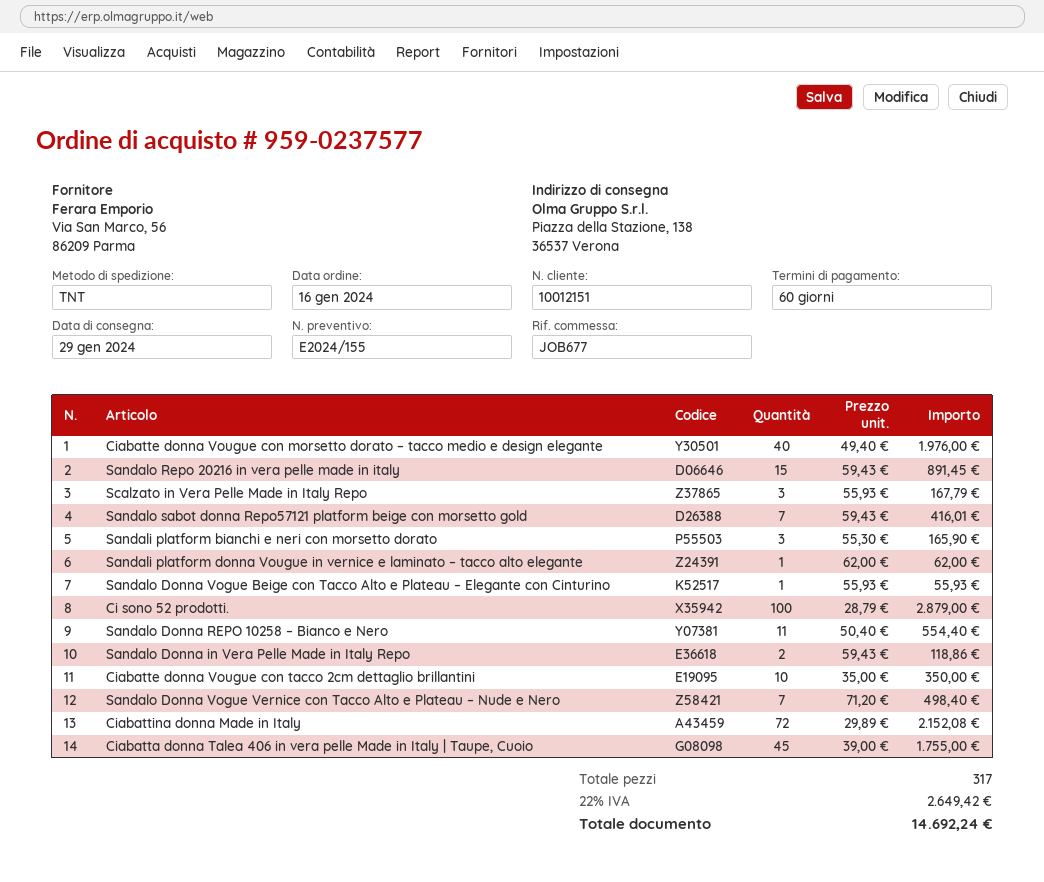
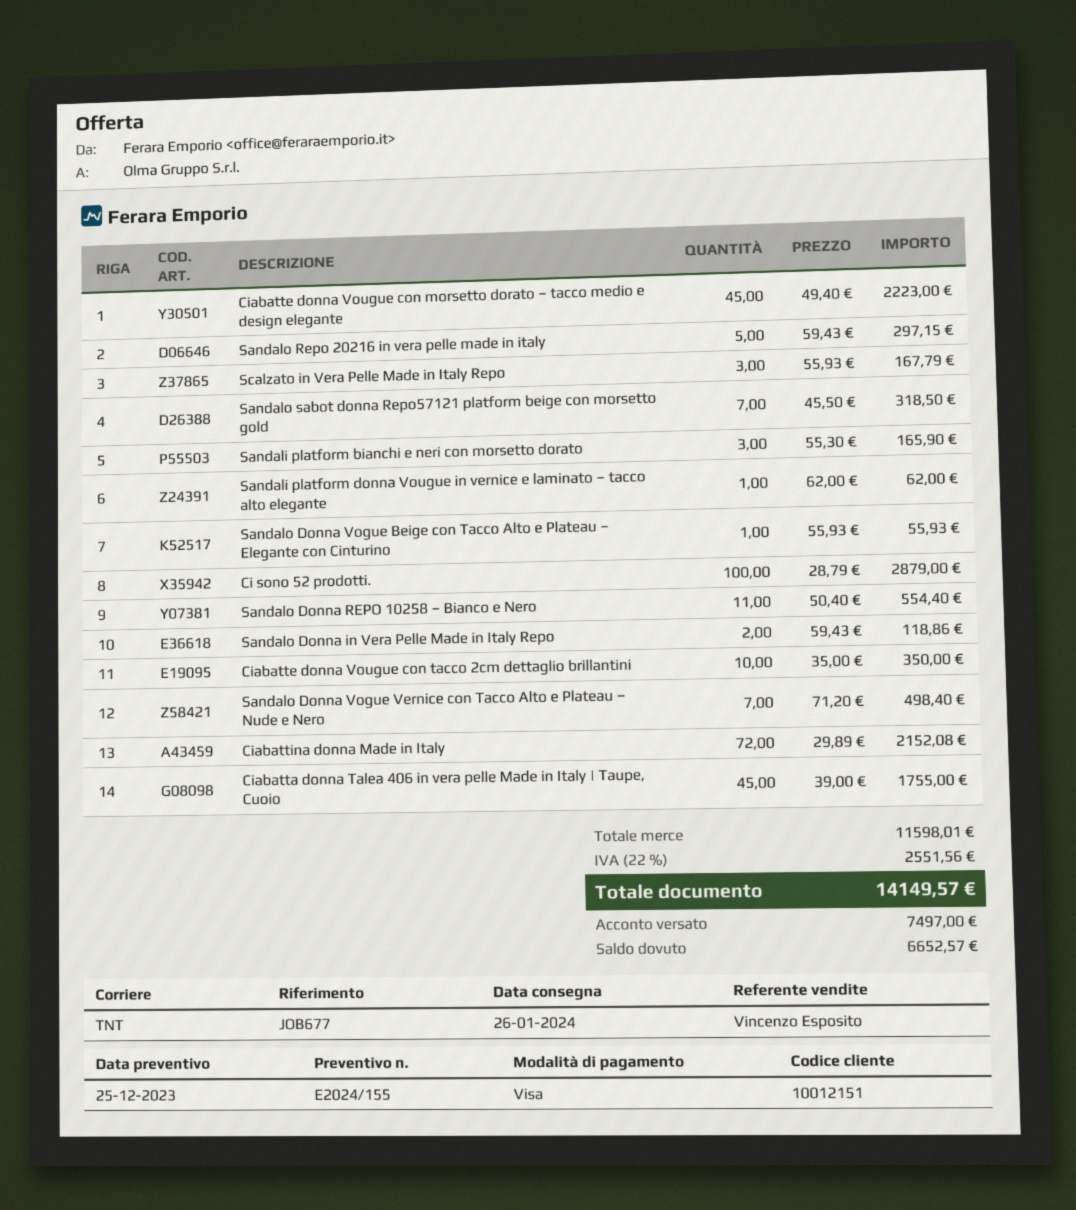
delivery date: 2024-01-29 -> 2024-01-26
Ciabatte donna Vougue con morsetto dorato – tacco medio e design elegante: 40 x 49.40 = 1976.00 -> 45 x 49.40 = 2223.00
Sandalo Repo 20216 in vera pelle made in italy: 15 x 59.43 = 891.45 -> 5 x 59.43 = 297.15
Sandalo sabot donna Repo57121 platform beige con morsetto gold: 7 x 59.43 = 416.01 -> 7 x 45.50 = 318.50
tax: 22% = 2649.42 -> 22% = 2551.56
total: 14692.24 -> 14149.57

